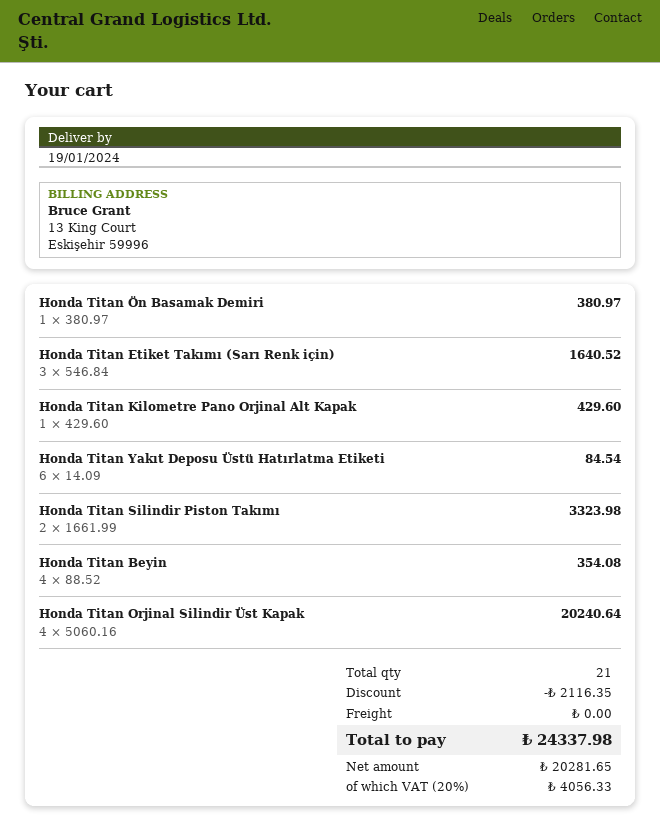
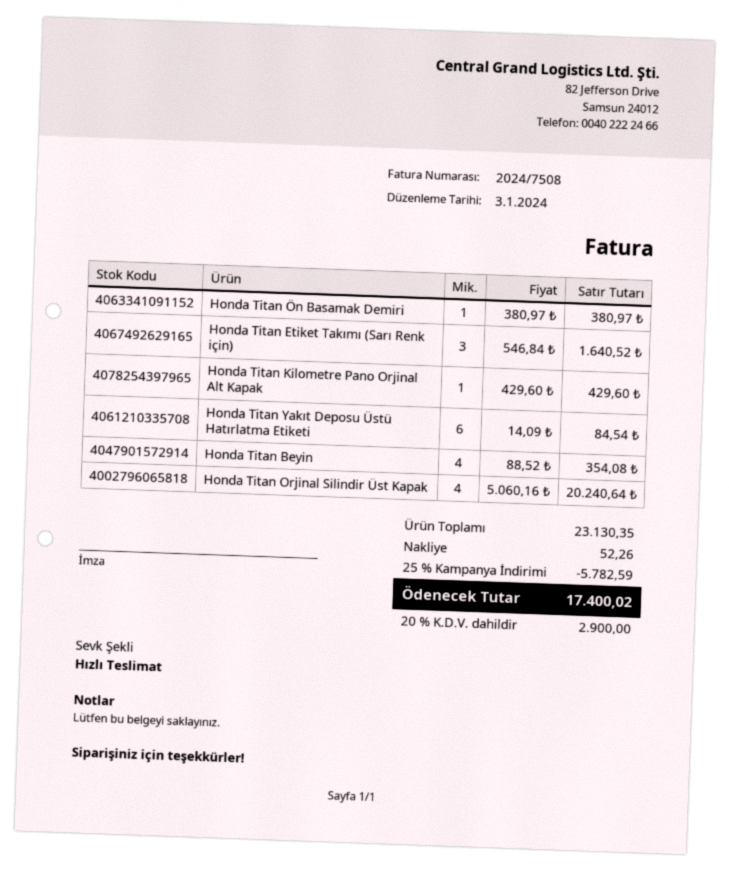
Honda Titan Silindir Piston Takımı: 2 x 1661.99 = 3323.98 -> none
discount: 2116.35 -> 5782.59
shipping: 0.00 -> 52.26
tax: 20% = 4056.33 -> 20% = 2900.00
total: 24337.98 -> 17400.02

